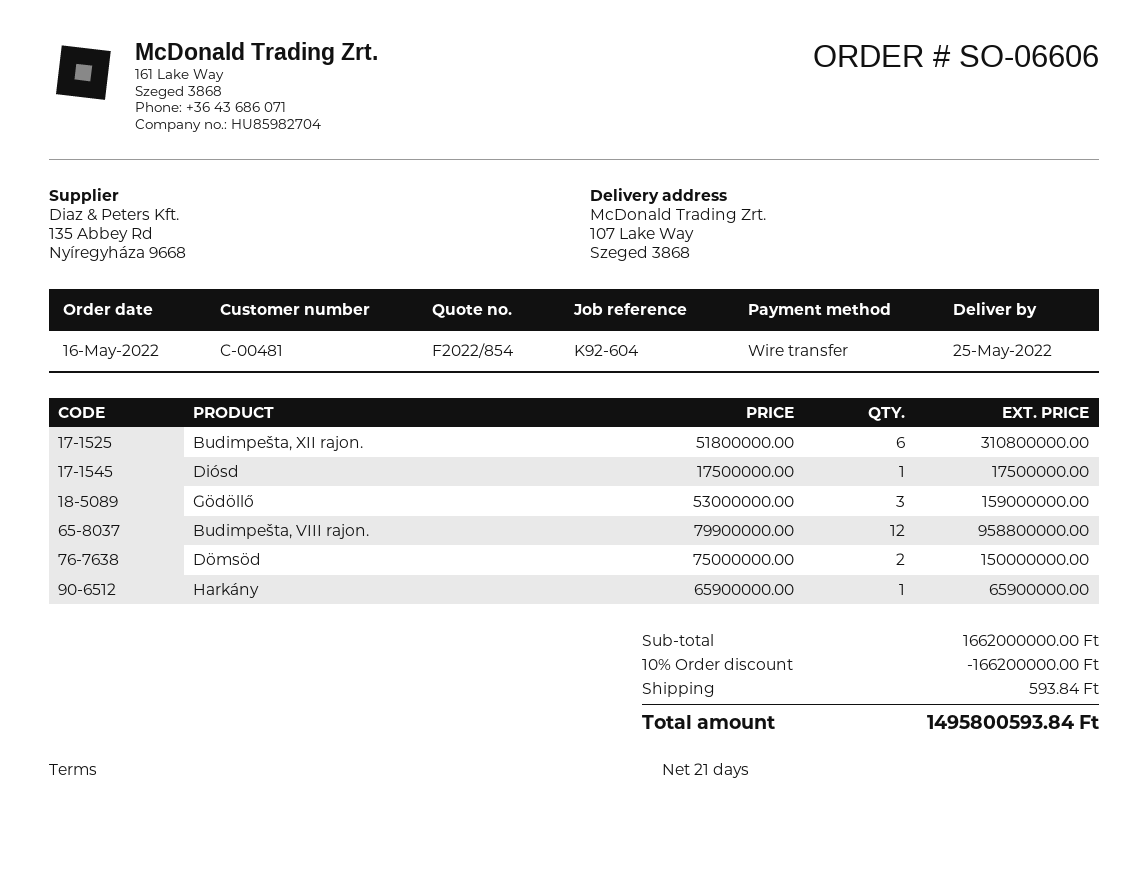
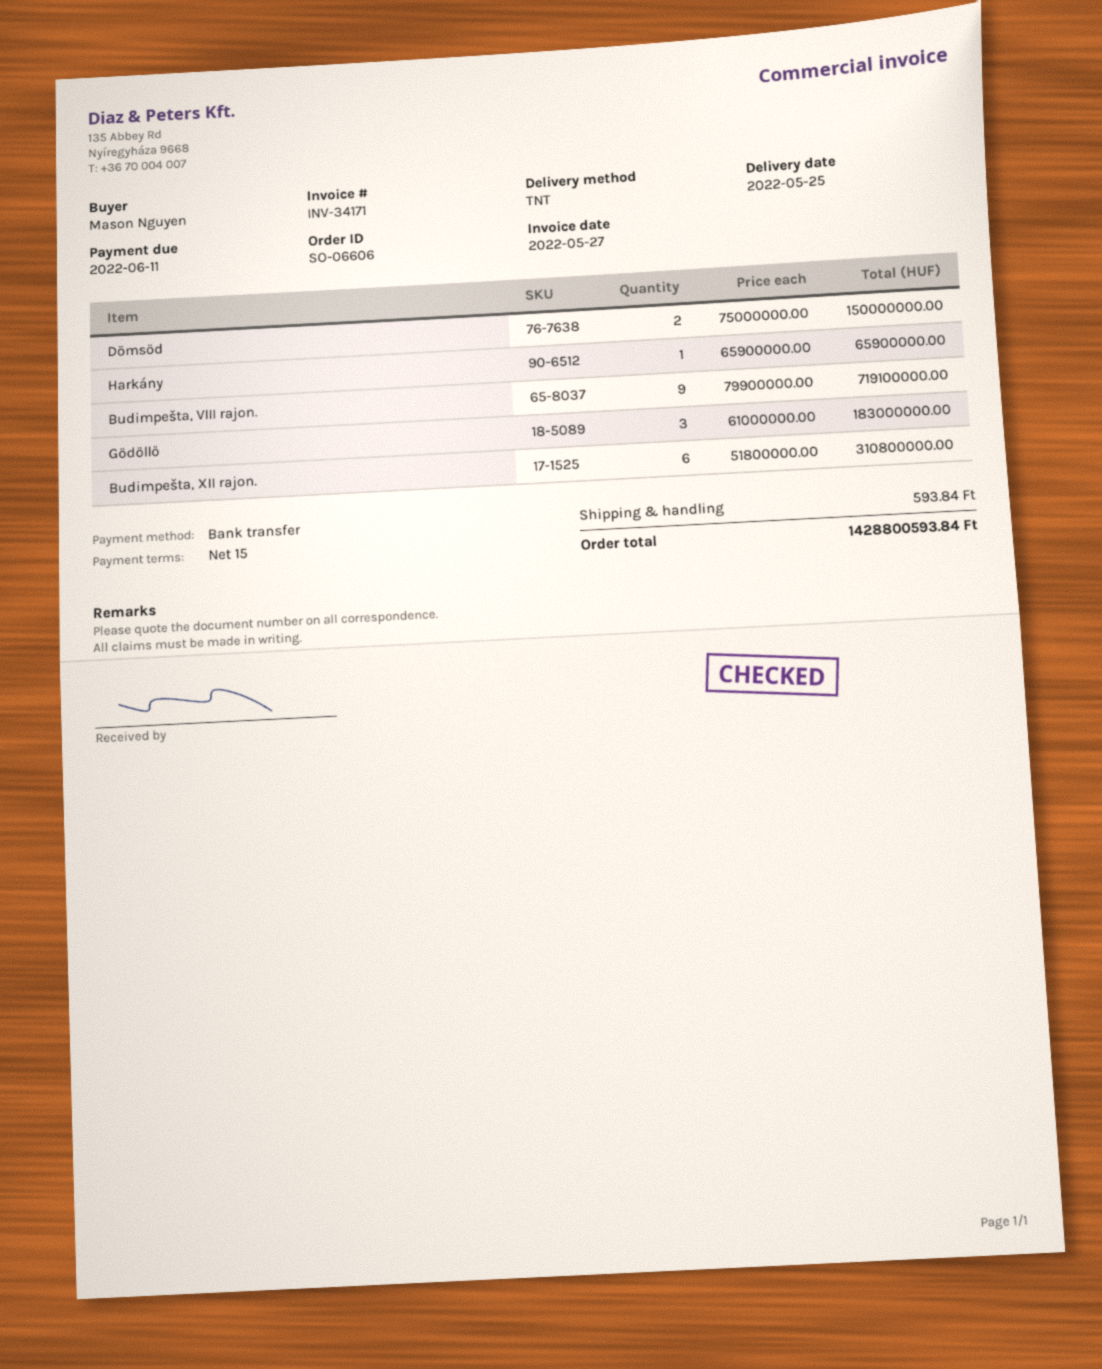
payment terms: 21 days -> 15 days
Diósd: 1 x 17500000.00 = 17500000.00 -> none
Gödöllő: 3 x 53000000.00 = 159000000.00 -> 3 x 61000000.00 = 183000000.00
Budimpešta, VIII rajon.: 12 x 79900000.00 = 958800000.00 -> 9 x 79900000.00 = 719100000.00
discount: 10% = 166200000.00 -> none
total: 1495800593.84 -> 1428800593.84

